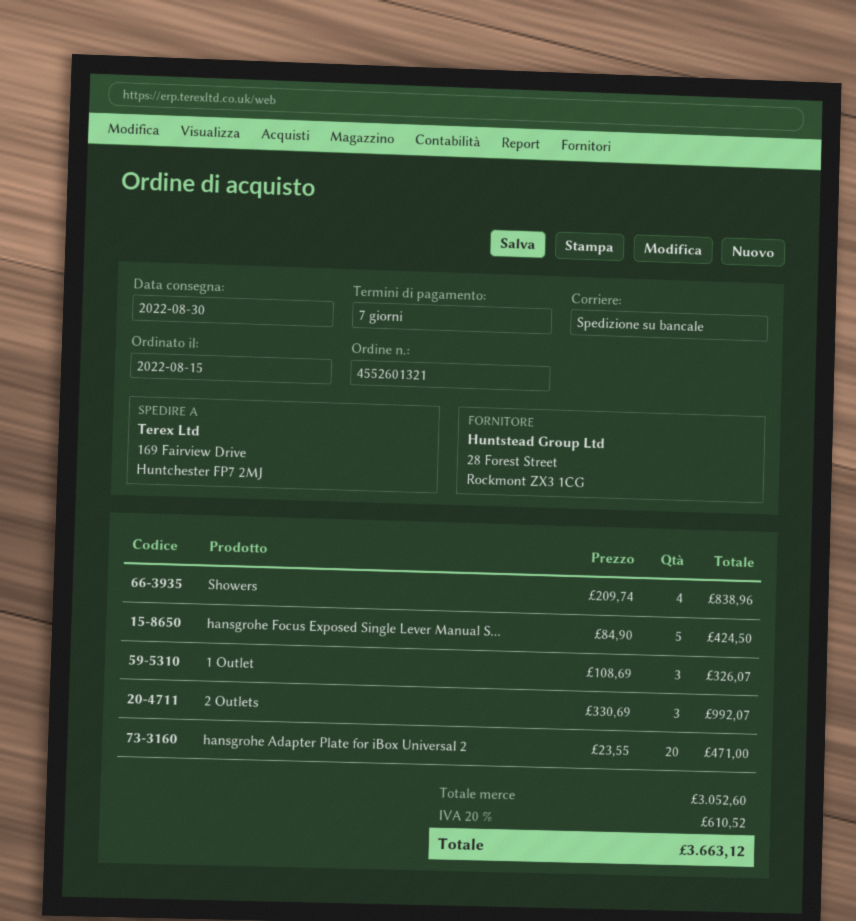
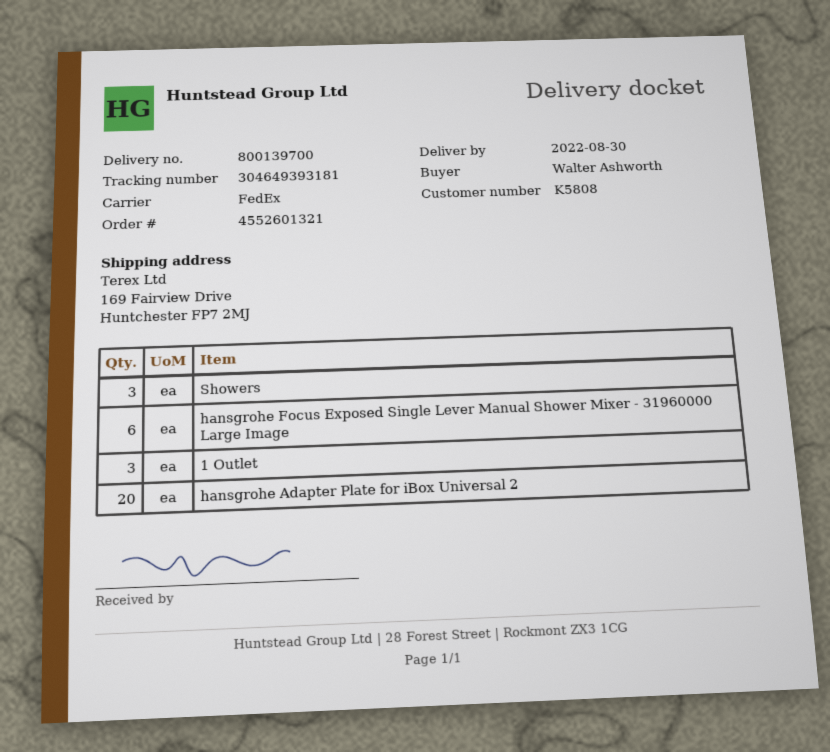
shipping method: pallet freight -> FedEx
Showers: 4 -> 3
hansgrohe Focus Exposed Single Lever Manual S...: 5 -> 6
2 Outlets: 3 -> none

